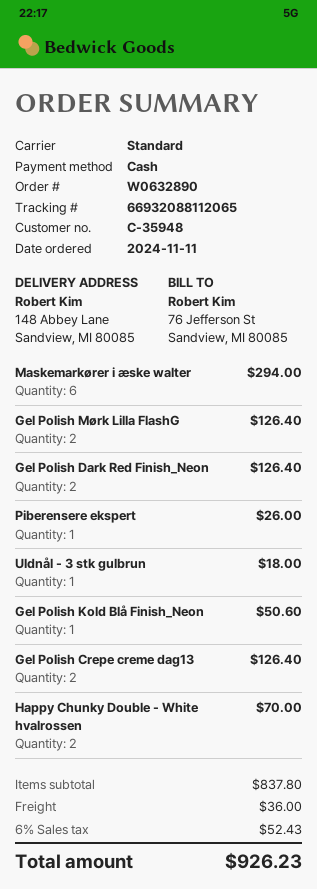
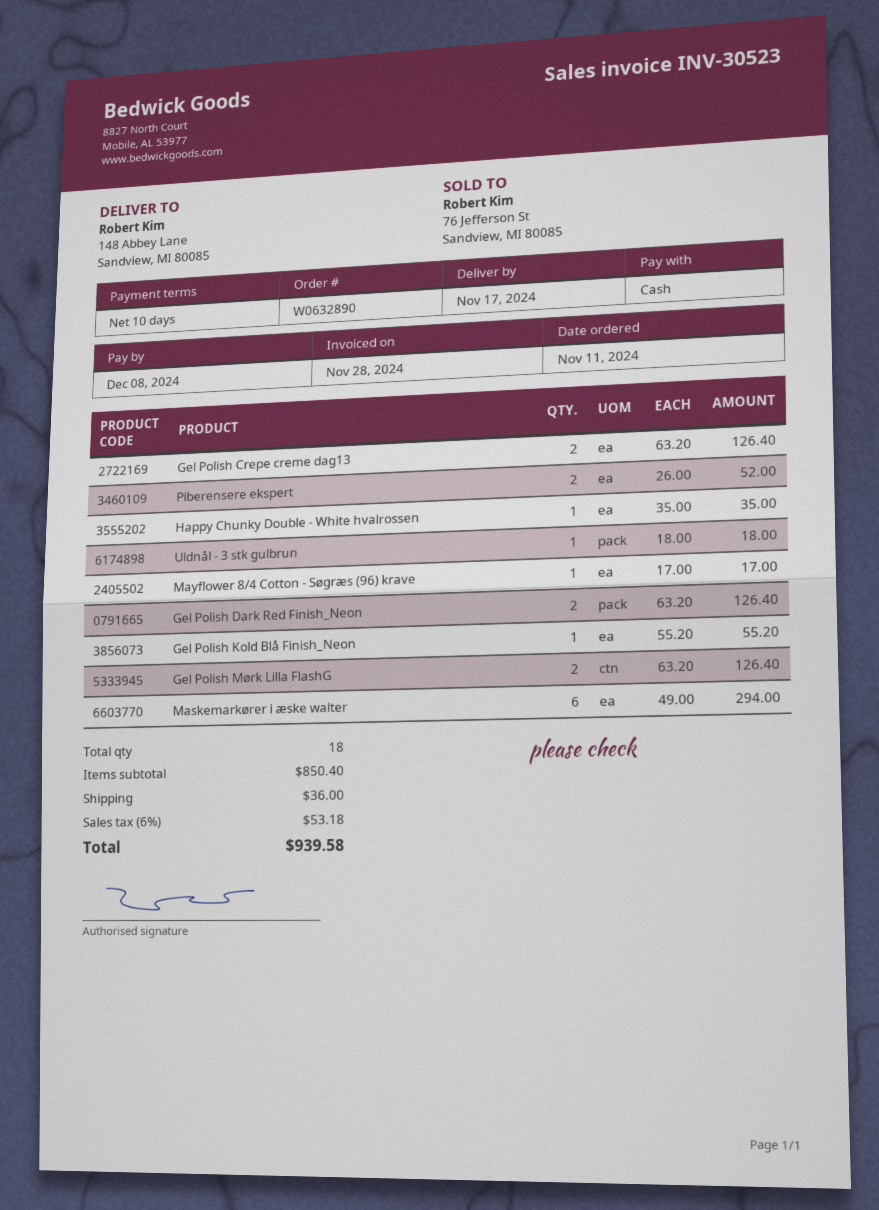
Piberensere ekspert: 1 for 26.00 -> 2 for 52.00
Gel Polish Kold Blå Finish_Neon: 1 for 50.60 -> 1 for 55.20
Happy Chunky Double - White hvalrossen: 2 for 70.00 -> 1 for 35.00
Mayflower 8/4 Cotton - Søgræs (96) krave: none -> 1 for 17.00
subtotal: 837.80 -> 850.40
tax: 6% = 52.43 -> 6% = 53.18
total: 926.23 -> 939.58

